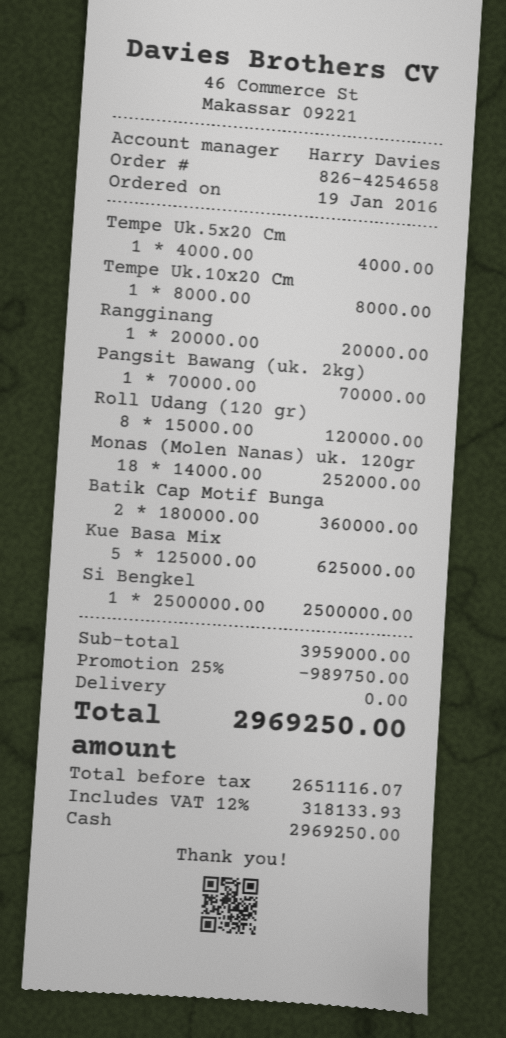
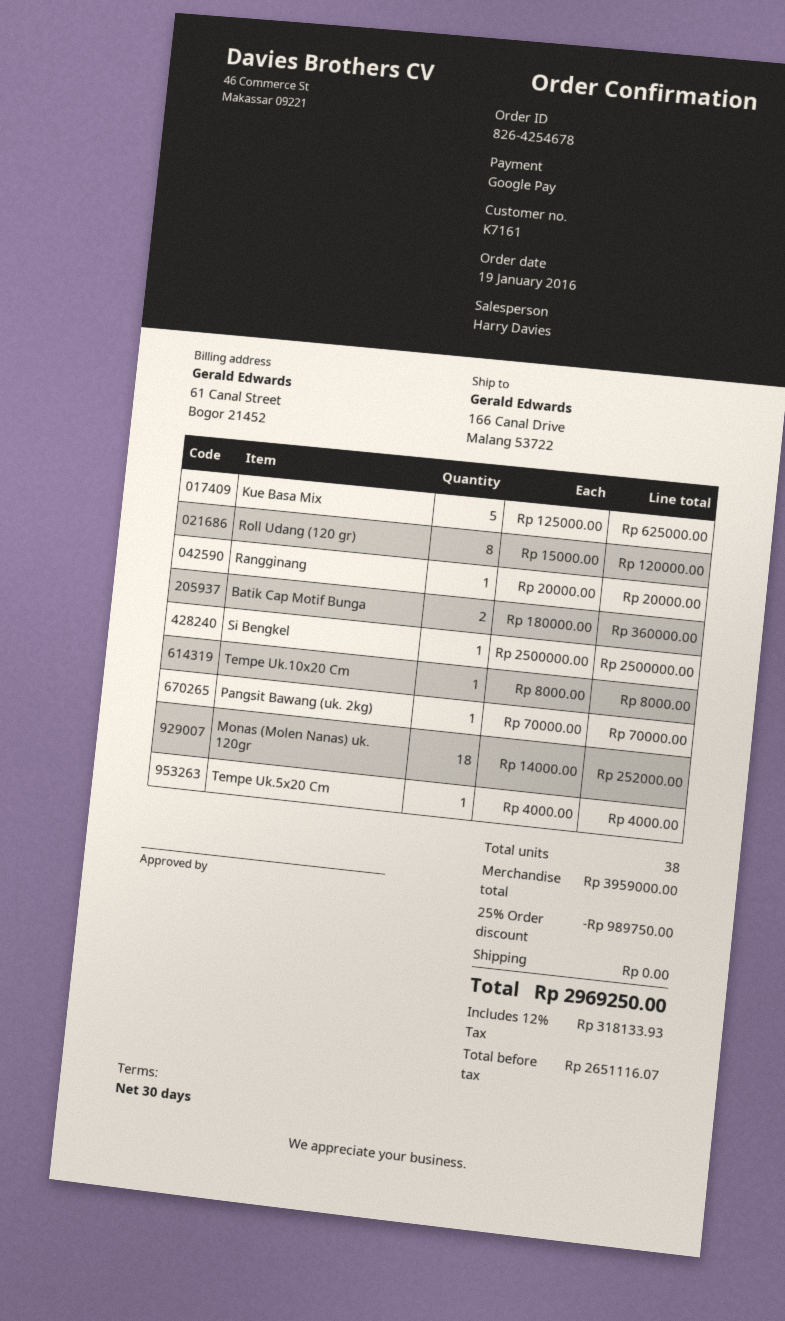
order number: 826-4254658 -> 826-4254678
payment method: cash -> Google Pay

